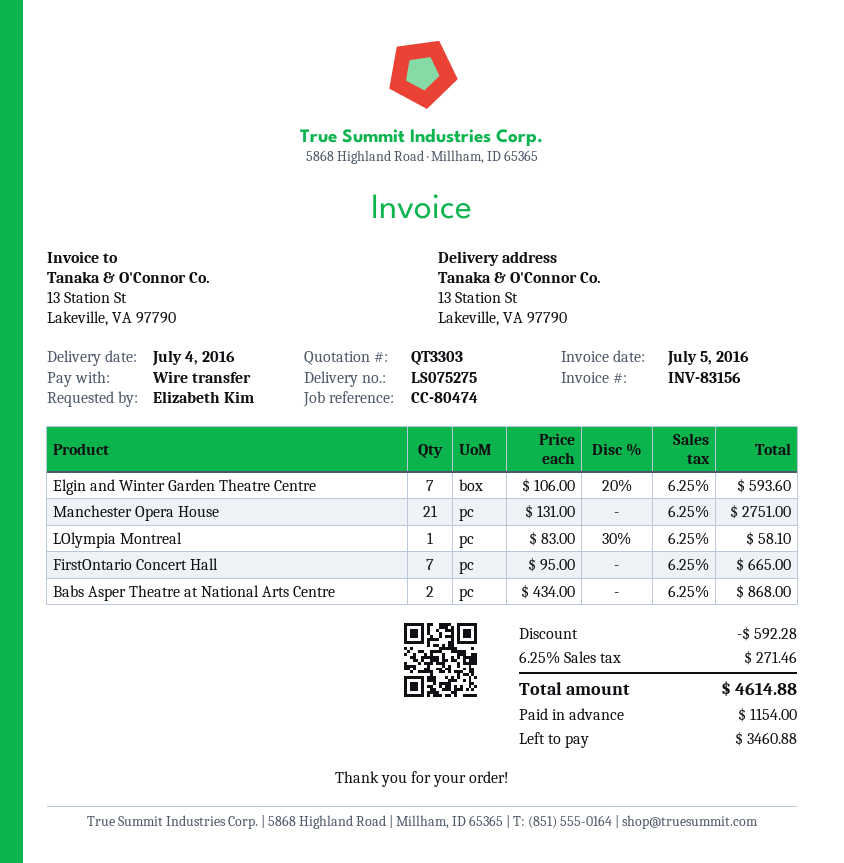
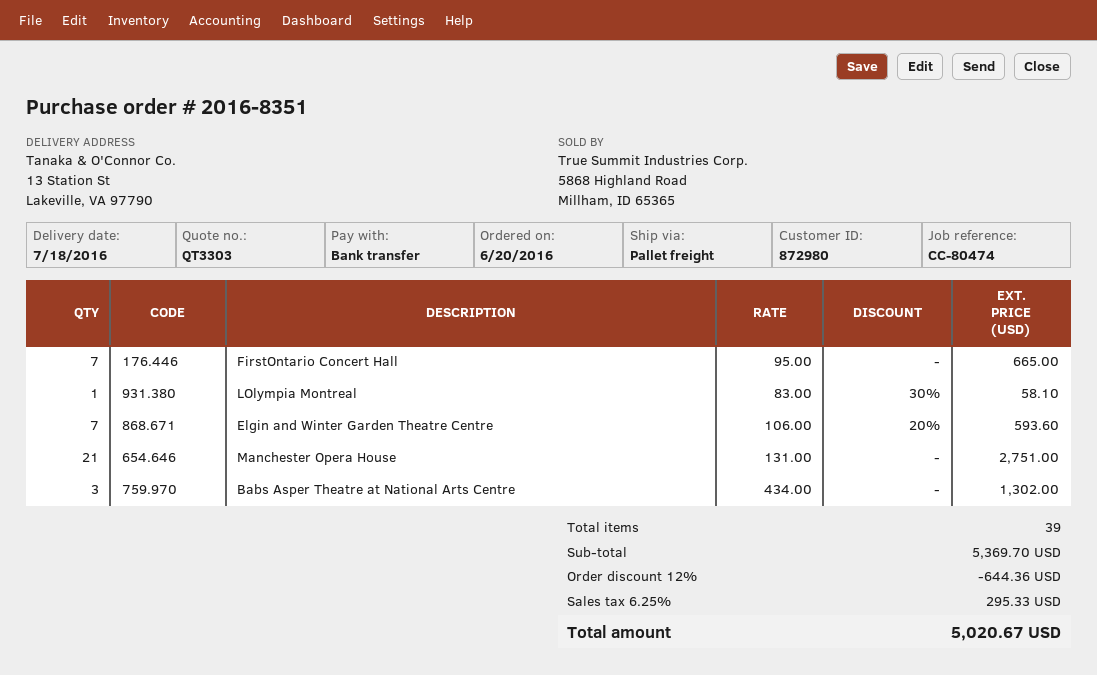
delivery date: 2016-07-04 -> 2016-07-18
Babs Asper Theatre at National Arts Centre: 2 x 434.00 = 868.00 -> 3 x 434.00 = 1302.00
discount: 592.28 -> 644.36
tax: 6.25% = 271.46 -> 6.25% = 295.33
total: 4614.88 -> 5020.67

